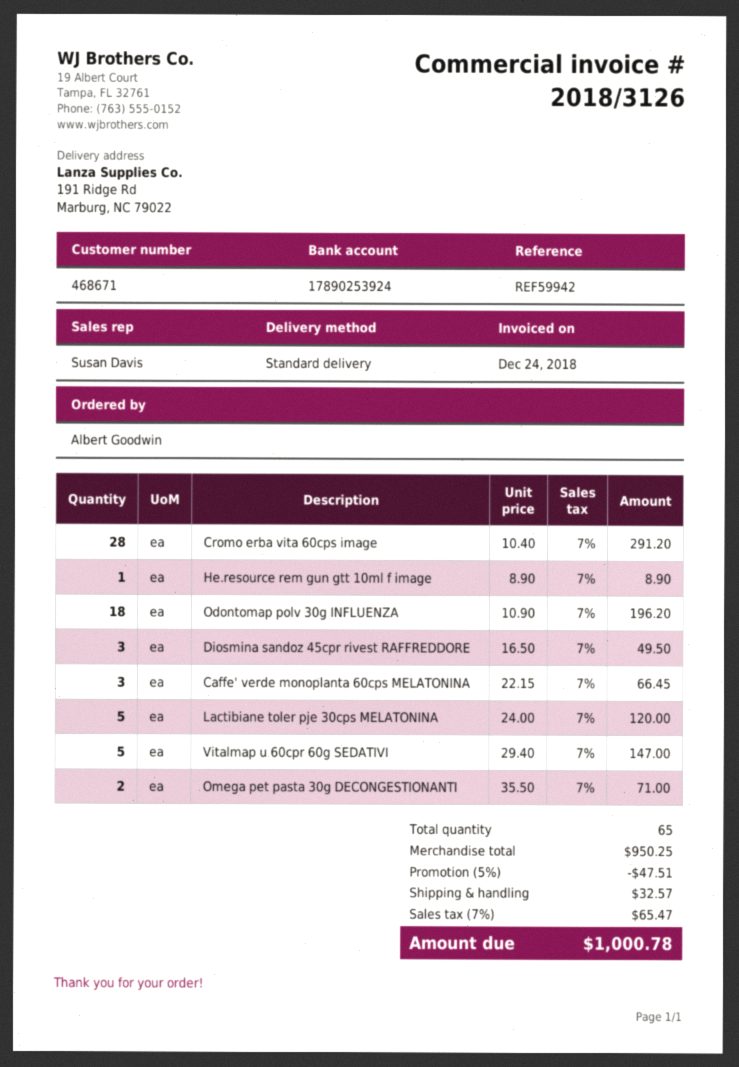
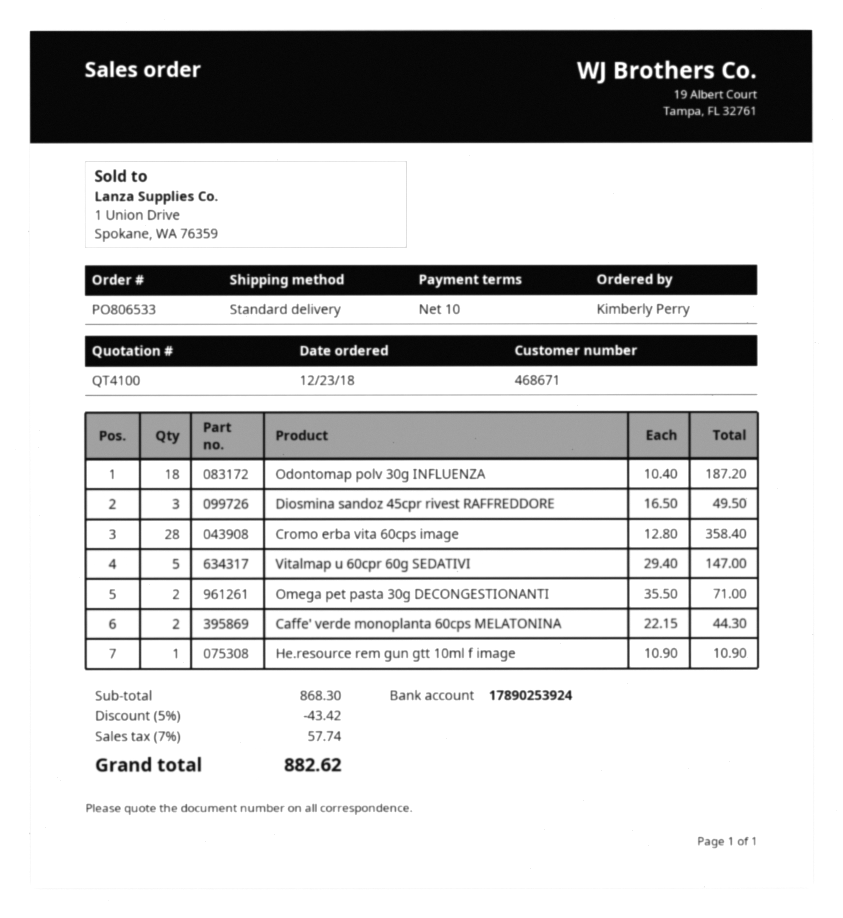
ordered by: Albert Goodwin -> Kimberly Perry
Cromo erba vita 60cps image: 28 x 10.40 = 291.20 -> 28 x 12.80 = 358.40
He.resource rem gun gtt 10ml f image: 1 x 8.90 = 8.90 -> 1 x 10.90 = 10.90
Odontomap polv 30g INFLUENZA: 18 x 10.90 = 196.20 -> 18 x 10.40 = 187.20
Caffe' verde monoplanta 60cps MELATONINA: 3 x 22.15 = 66.45 -> 2 x 22.15 = 44.30
Lactibiane toler pje 30cps MELATONINA: 5 x 24.00 = 120.00 -> none
subtotal: 950.25 -> 868.30
discount: 5% = 47.51 -> 5% = 43.42
shipping: 32.57 -> none
tax: 7% = 65.47 -> 7% = 57.74
total: 1000.78 -> 882.62

